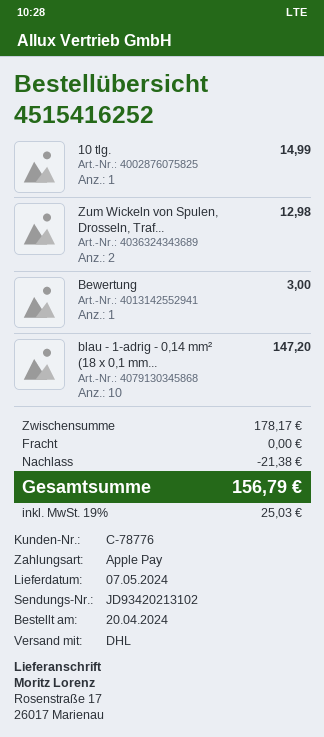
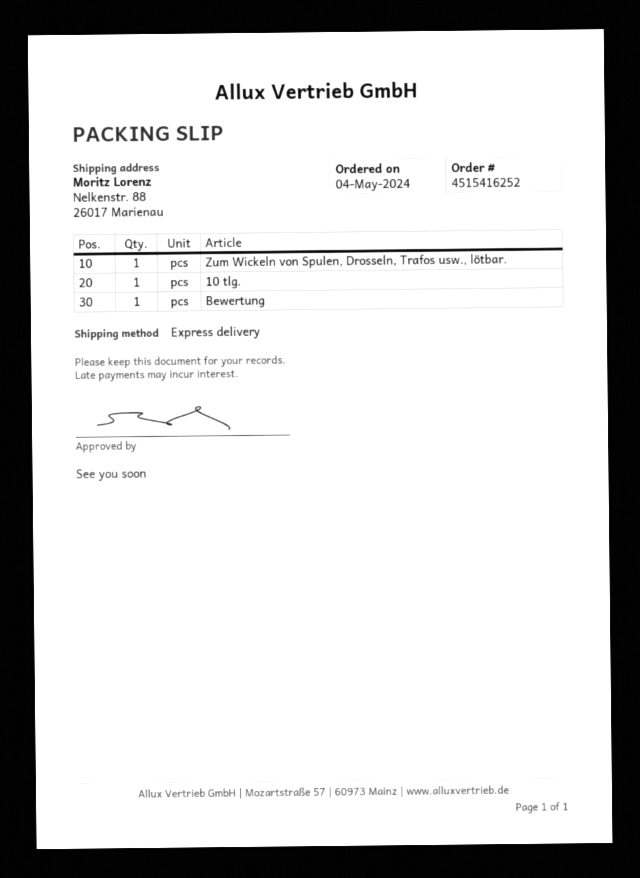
order date: 2024-04-20 -> 2024-05-04
shipping method: DHL -> express
ship to: Rosenstraße 17, 26017 Marienau -> Nelkenstr. 88, 26017 Marienau
Zum Wickeln von Spulen, Drosseln, Traf...: 2 -> 1
blau - 1-adrig - 0,14 mm² (18 x 0,1 mm...: 10 -> none

